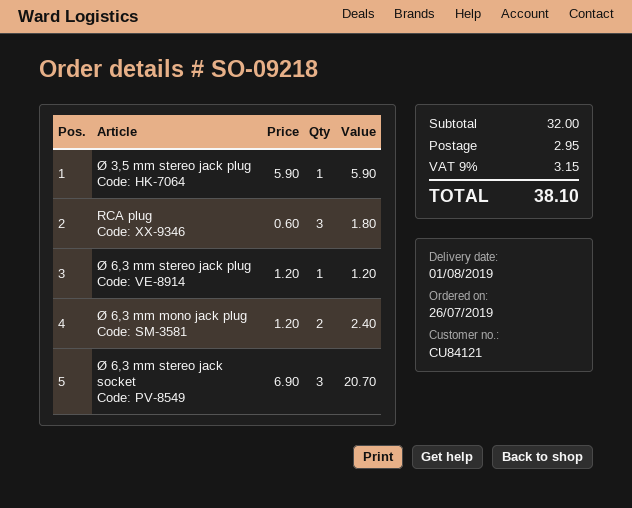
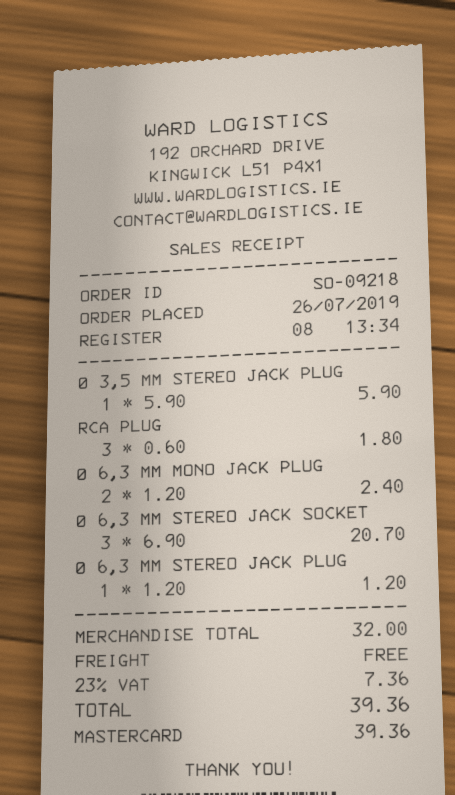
shipping: 2.95 -> 0.00
tax: 9% = 3.15 -> 23% = 7.36
total: 38.10 -> 39.36

